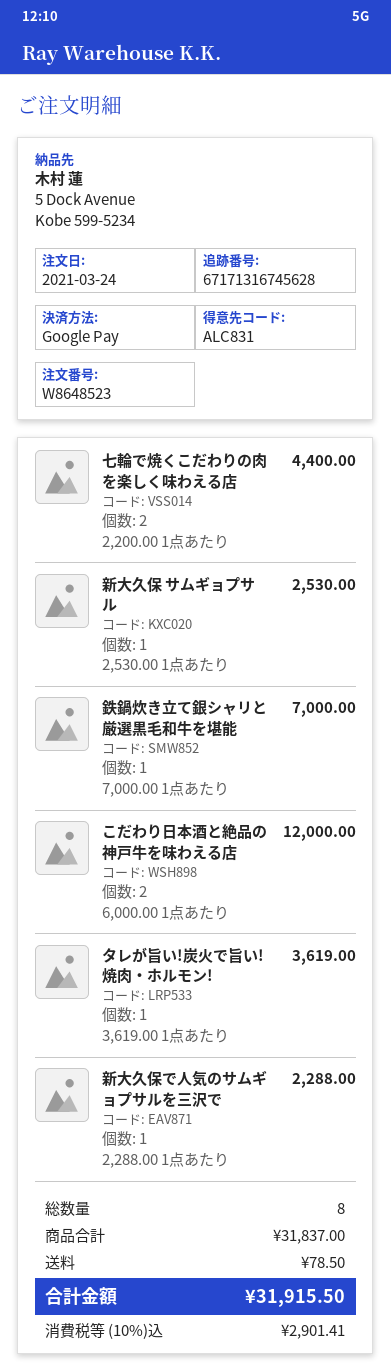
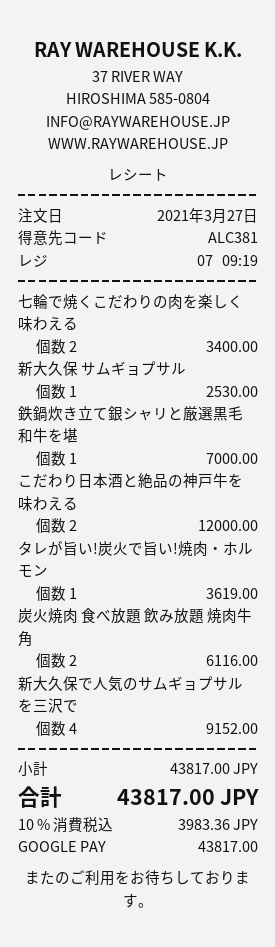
order date: 2021-03-24 -> 2021-03-27
customer number: ALC831 -> ALC381
七輪で焼くこだわりの肉を楽しく味わえる店: 2 for 4400.00 -> 2 for 3400.00
新大久保で人気のサムギョプサルを三沢で: 1 for 2288.00 -> 4 for 9152.00
炭火焼肉 食べ放題 飲み放題 焼肉牛角: none -> 2 for 6116.00
subtotal: 31837.00 -> 43817.00
shipping: 78.50 -> none
tax: 10% = 2901.41 -> 10% = 3983.36
total: 31915.50 -> 43817.00

